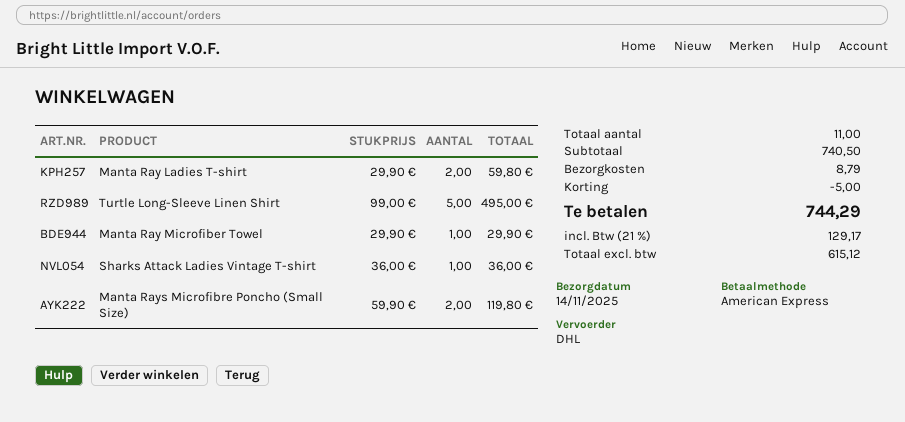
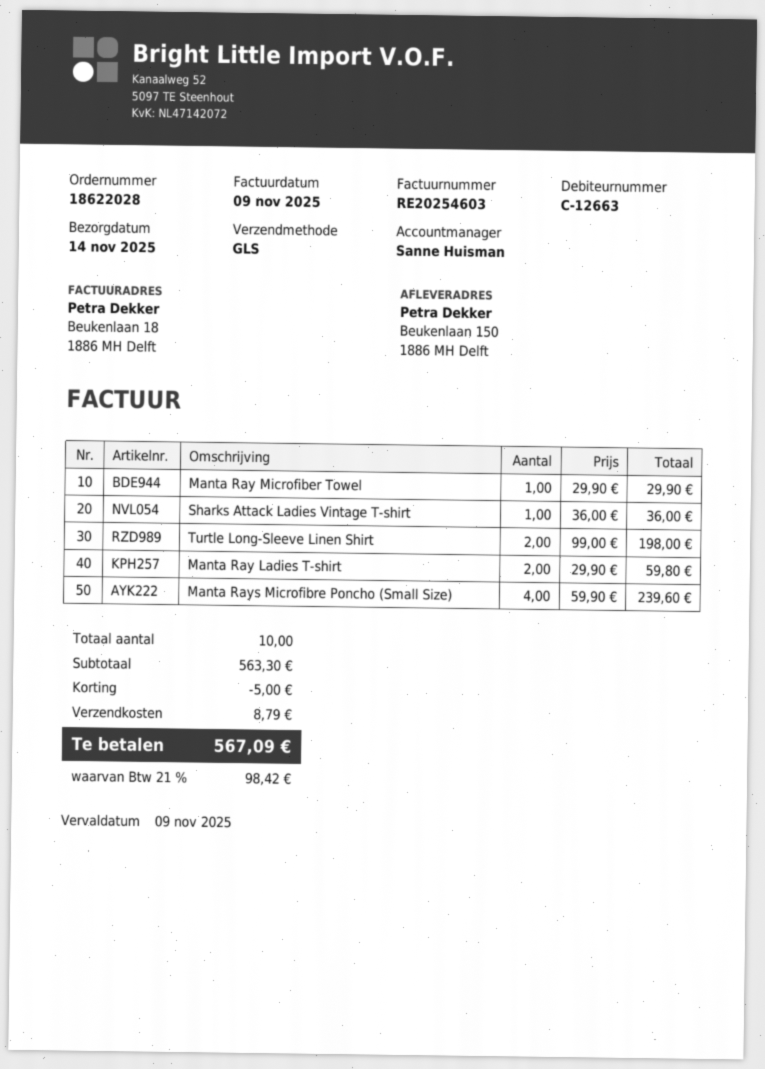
shipping method: DHL -> GLS
Turtle Long-Sleeve Linen Shirt: 5 x 99.00 = 495.00 -> 2 x 99.00 = 198.00
Manta Rays Microfibre Poncho (Small Size): 2 x 59.90 = 119.80 -> 4 x 59.90 = 239.60
total quantity: 11 -> 10
subtotal: 740.50 -> 563.30
tax: 21% = 129.17 -> 21% = 98.42
total: 744.29 -> 567.09

